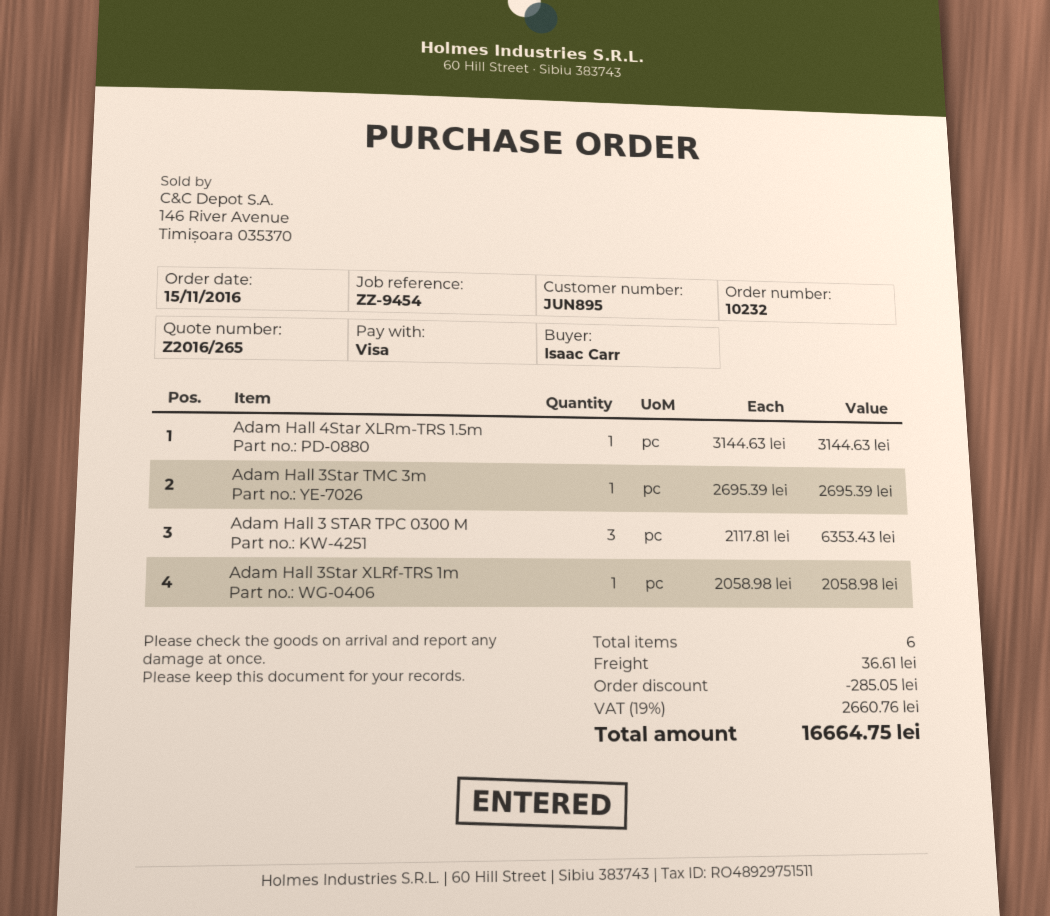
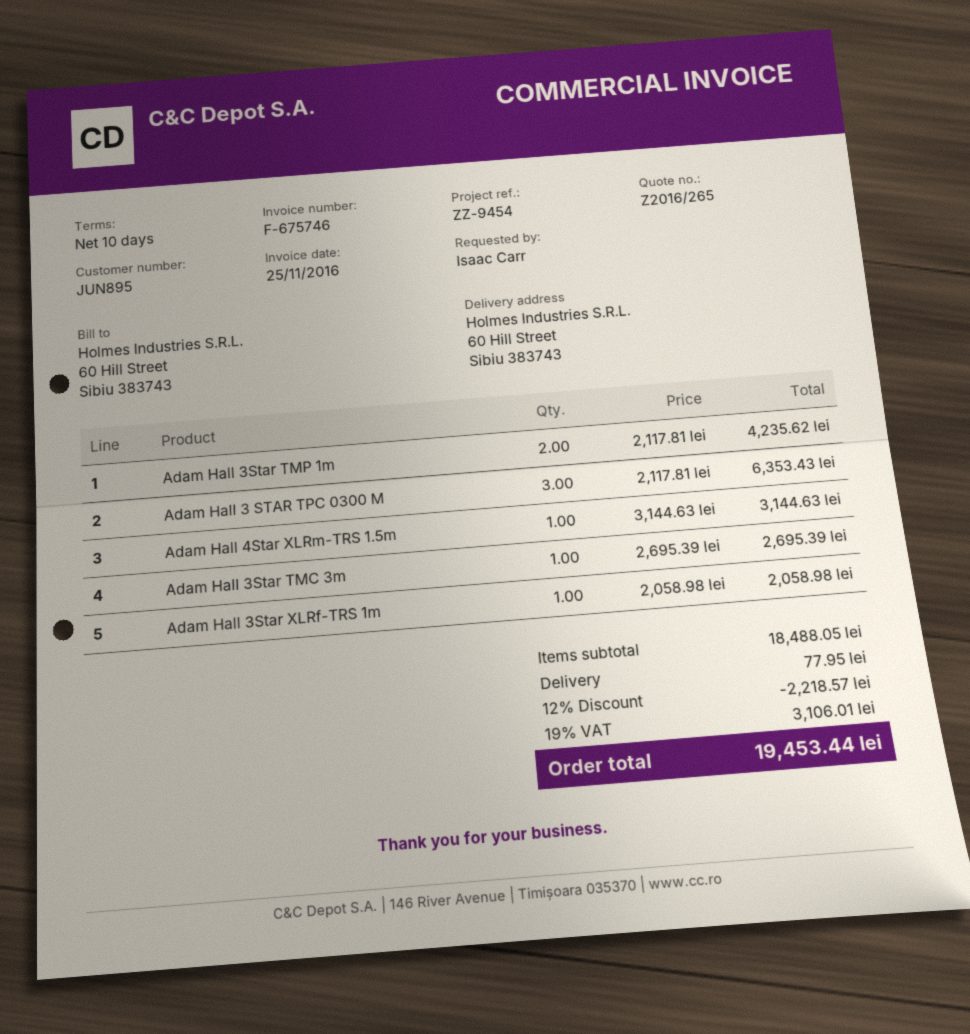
Adam Hall 3Star TMP 1m: none -> 2 x 2117.81 = 4235.62
discount: 285.05 -> 2218.57
shipping: 36.61 -> 77.95
tax: 19% = 2660.76 -> 19% = 3106.01
total: 16664.75 -> 19453.44

